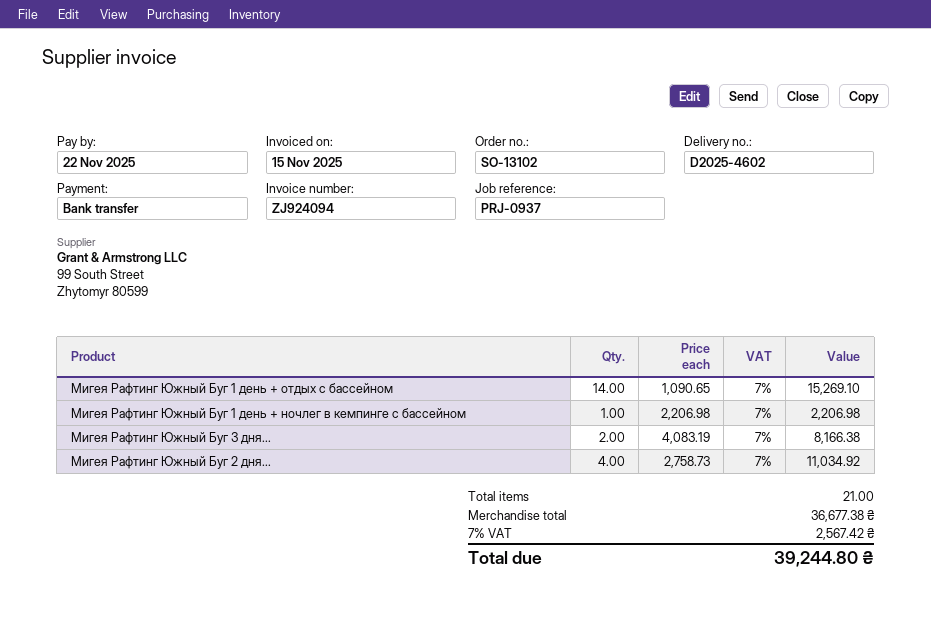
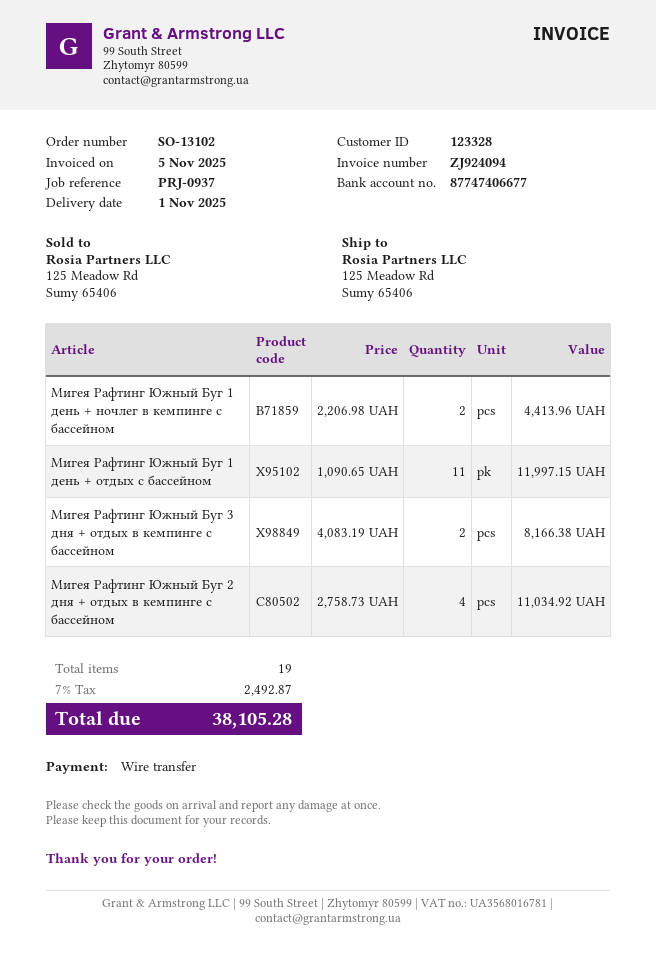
invoice date: 2025-11-15 -> 2025-11-05
Мигея Рафтинг Южный Буг 1 день + отдых с бассейном: 14 x 1090.65 = 15269.10 -> 11 x 1090.65 = 11997.15
Мигея Рафтинг Южный Буг 1 день + ночлег в кемпинге с бассейном: 1 x 2206.98 = 2206.98 -> 2 x 2206.98 = 4413.96
total quantity: 21 -> 19
tax: 7% = 2567.42 -> 7% = 2492.87
total: 39244.80 -> 38105.28

